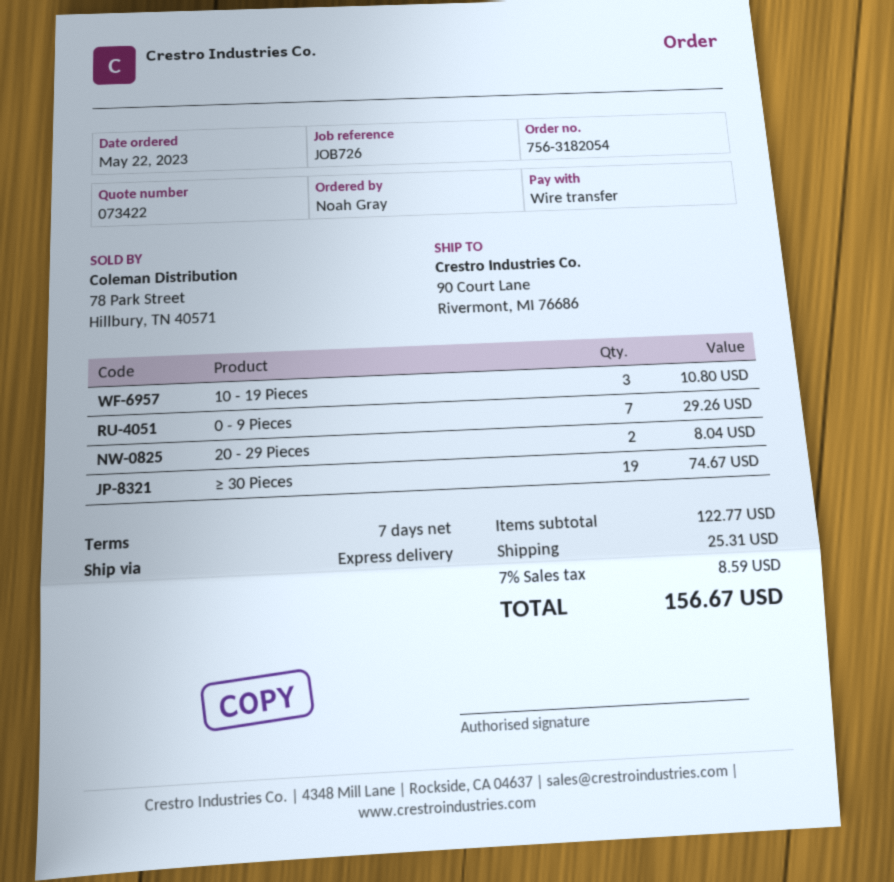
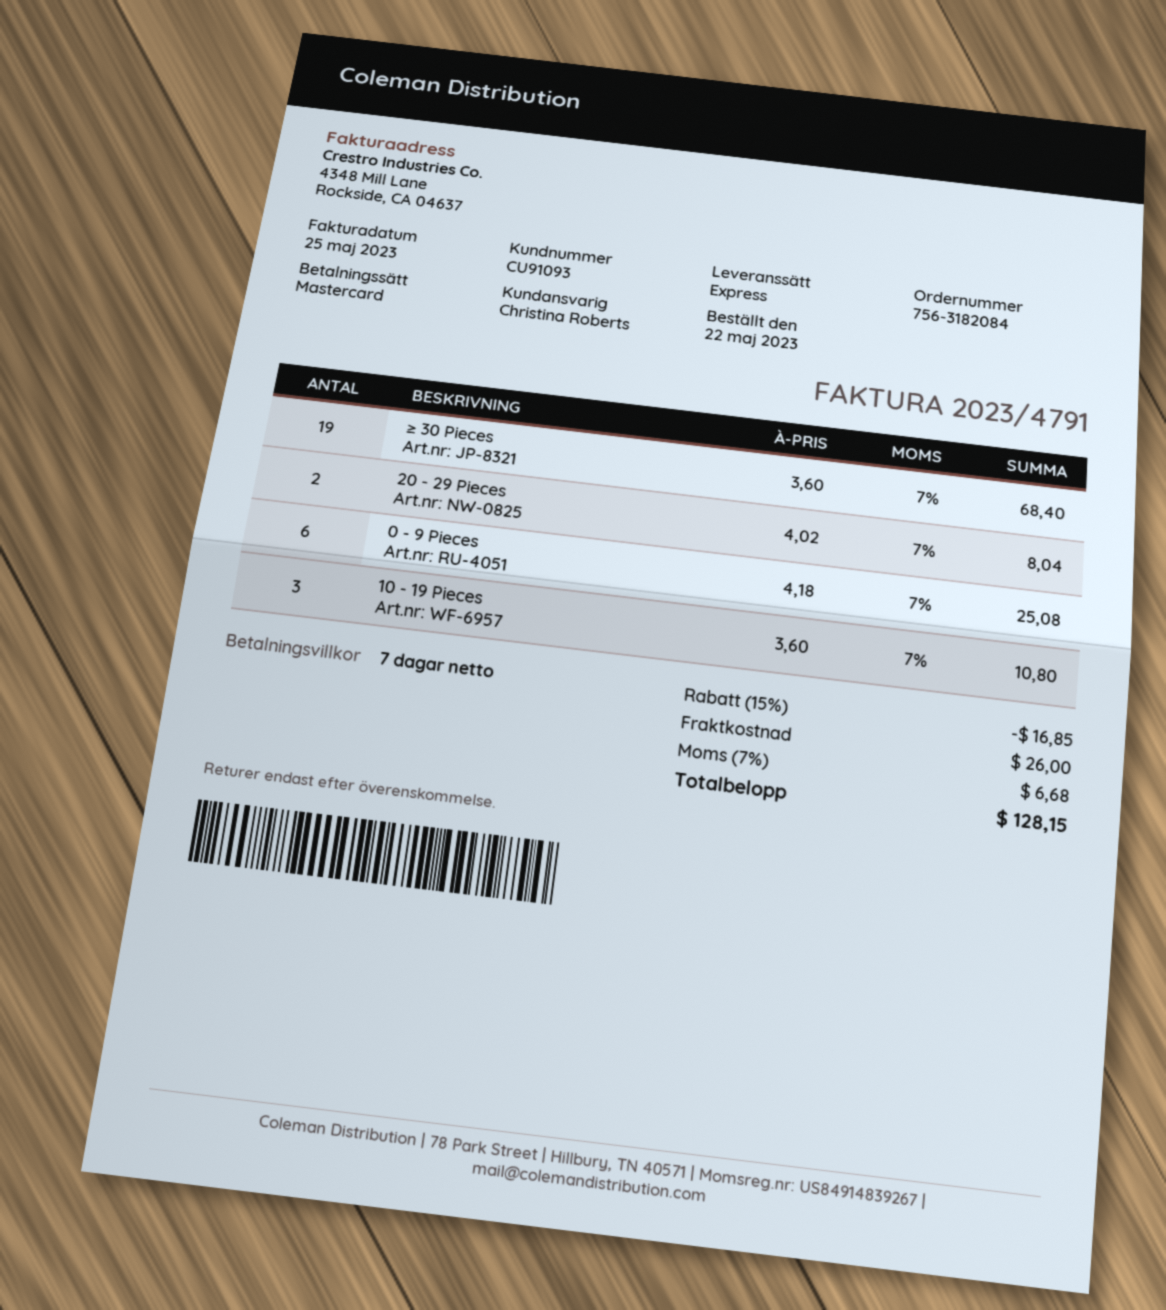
order number: 756-3182054 -> 756-3182084
payment method: bank transfer -> Mastercard
0 - 9 Pieces: 7 for 29.26 -> 6 for 25.08
≥ 30 Pieces: 19 for 74.67 -> 19 for 68.40
discount: none -> 15% = 16.85
shipping: 25.31 -> 26.00
tax: 7% = 8.59 -> 7% = 6.68
total: 156.67 -> 128.15

